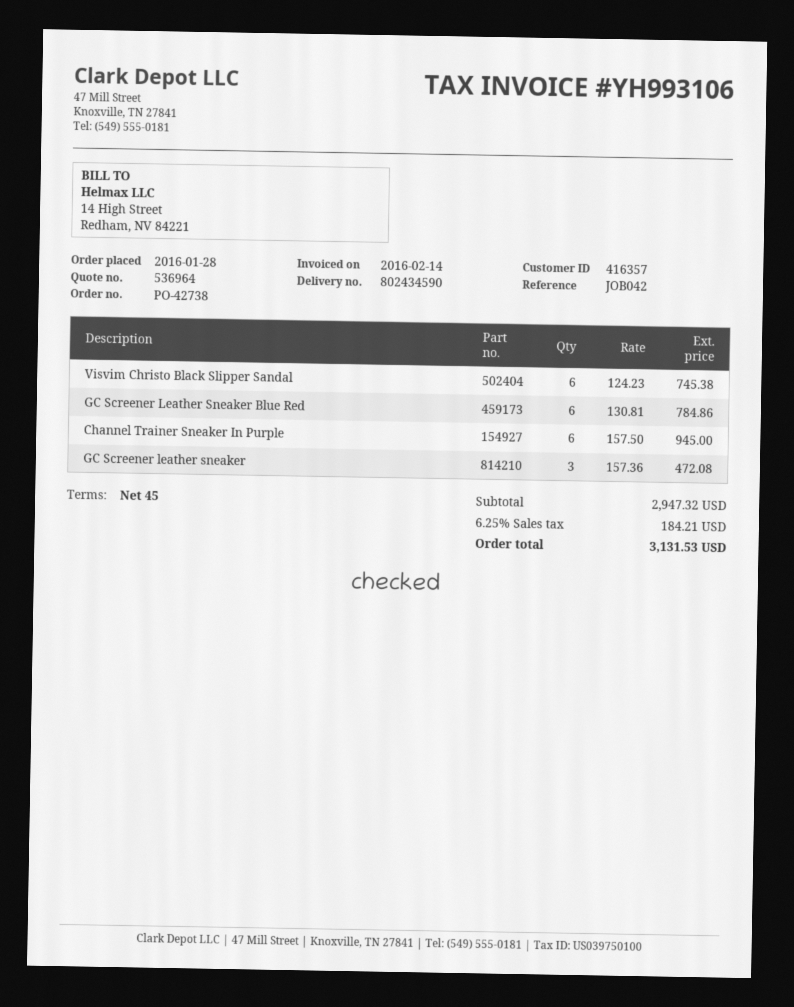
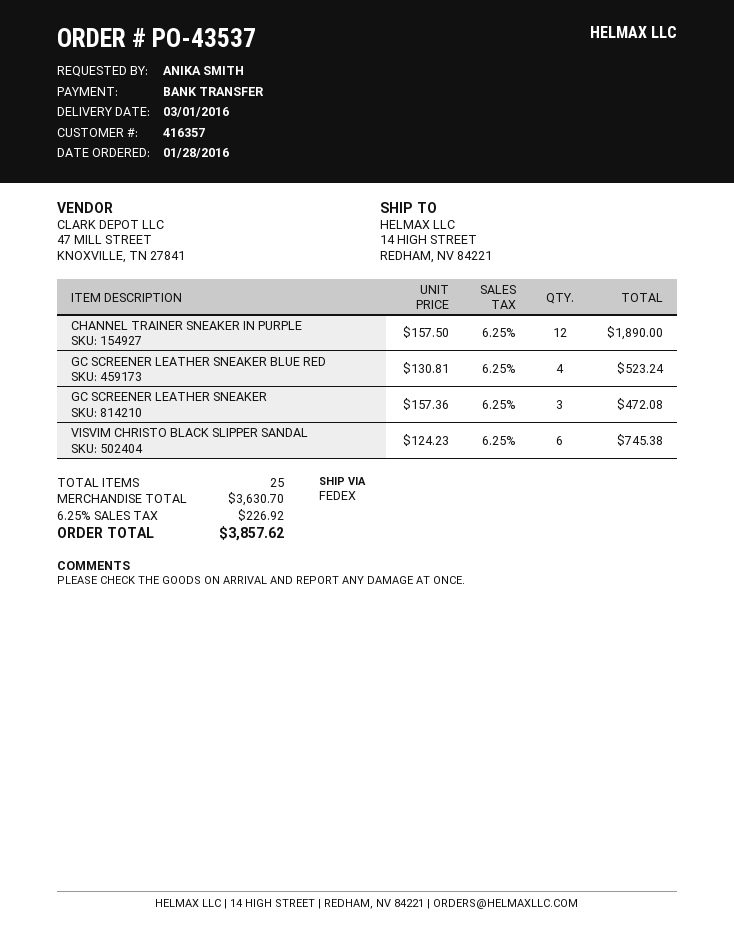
order number: PO-42738 -> PO-43537
GC Screener Leather Sneaker Blue Red: 6 x 130.81 = 784.86 -> 4 x 130.81 = 523.24
Channel Trainer Sneaker In Purple: 6 x 157.50 = 945.00 -> 12 x 157.50 = 1890.00
subtotal: 2947.32 -> 3630.70
tax: 6.25% = 184.21 -> 6.25% = 226.92
total: 3131.53 -> 3857.62

